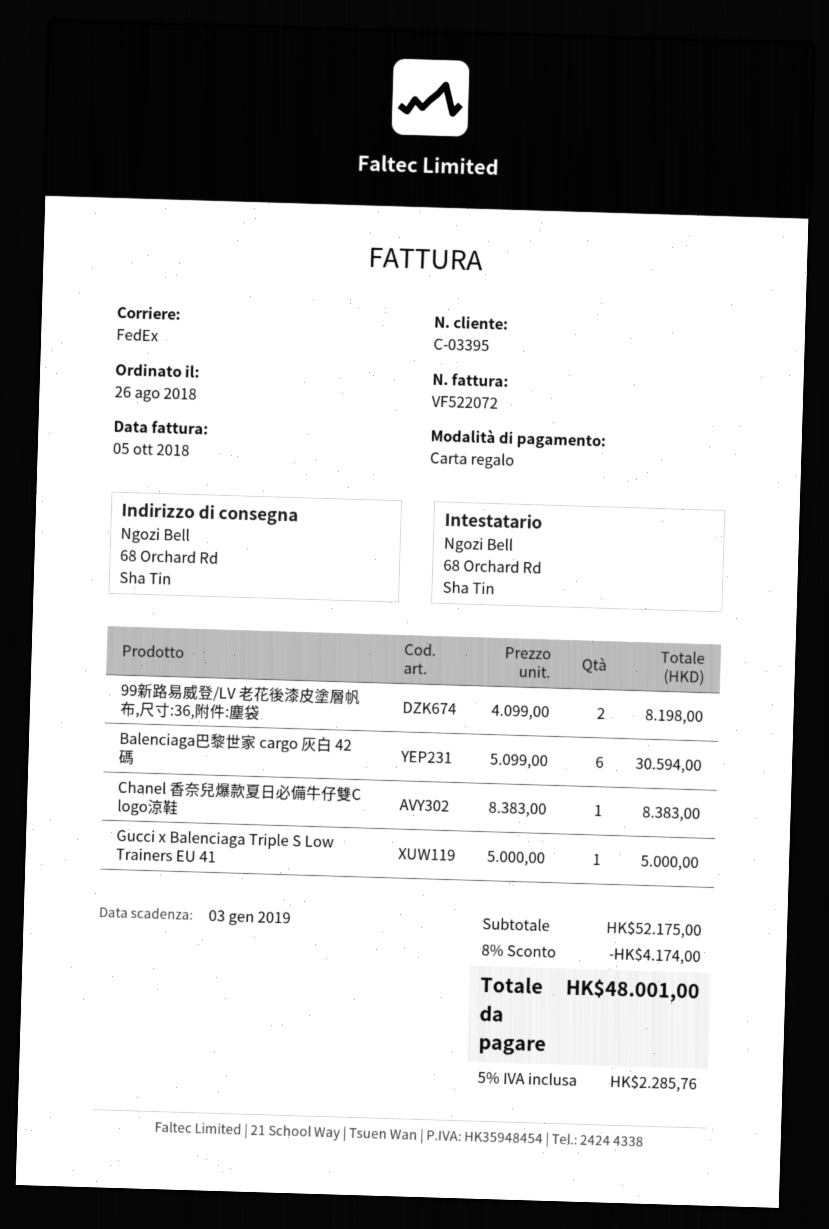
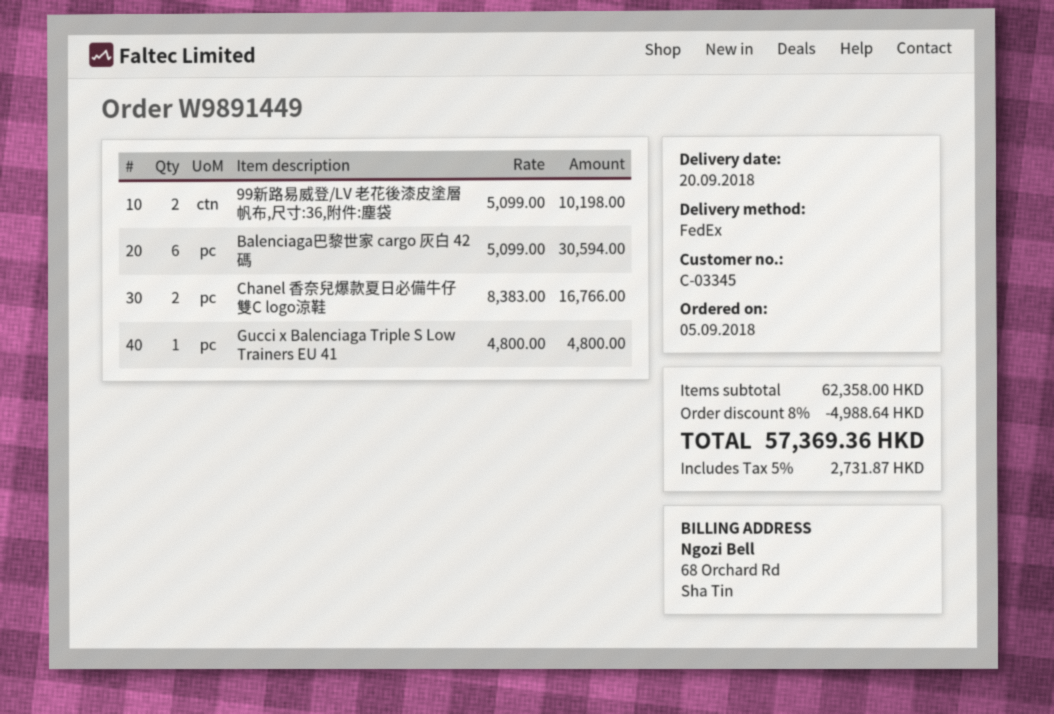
order date: 2018-08-26 -> 2018-09-05
customer number: C-03395 -> C-03345
99新路易威登/LV 老花後漆皮塗層帆布,尺寸:36,附件:塵袋: 2 x 4099.00 = 8198.00 -> 2 x 5099.00 = 10198.00
Chanel 香奈兒爆款夏日必備牛仔雙C logo涼鞋: 1 x 8383.00 = 8383.00 -> 2 x 8383.00 = 16766.00
Gucci x Balenciaga Triple S Low Trainers EU 41: 1 x 5000.00 = 5000.00 -> 1 x 4800.00 = 4800.00
subtotal: 52175.00 -> 62358.00
discount: 8% = 4174.00 -> 8% = 4988.64
tax: 5% = 2285.76 -> 5% = 2731.87
total: 48001.00 -> 57369.36

